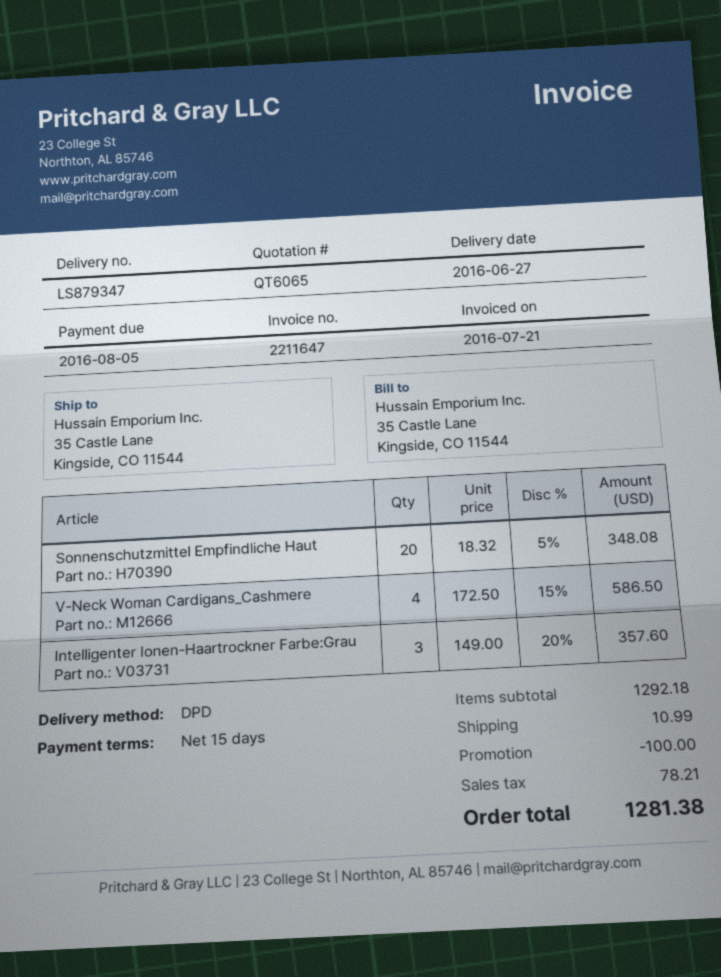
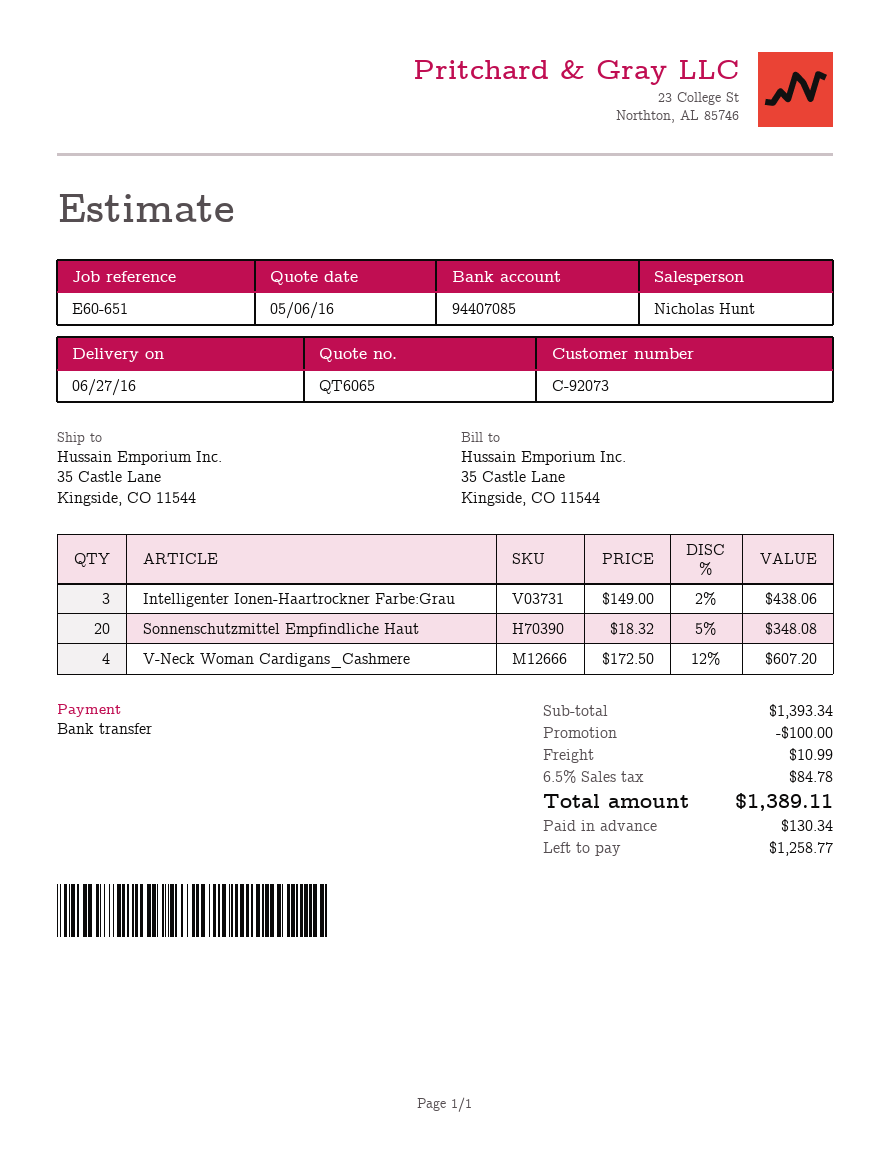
V-Neck Woman Cardigans_Cashmere: 4 x 172.50 - 15% = 586.50 -> 4 x 172.50 - 12% = 607.20
Intelligenter Ionen-Haartrockner Farbe:Grau: 3 x 149.00 - 20% = 357.60 -> 3 x 149.00 - 2% = 438.06
subtotal: 1292.18 -> 1393.34
tax: 78.21 -> 84.78
total: 1281.38 -> 1389.11

